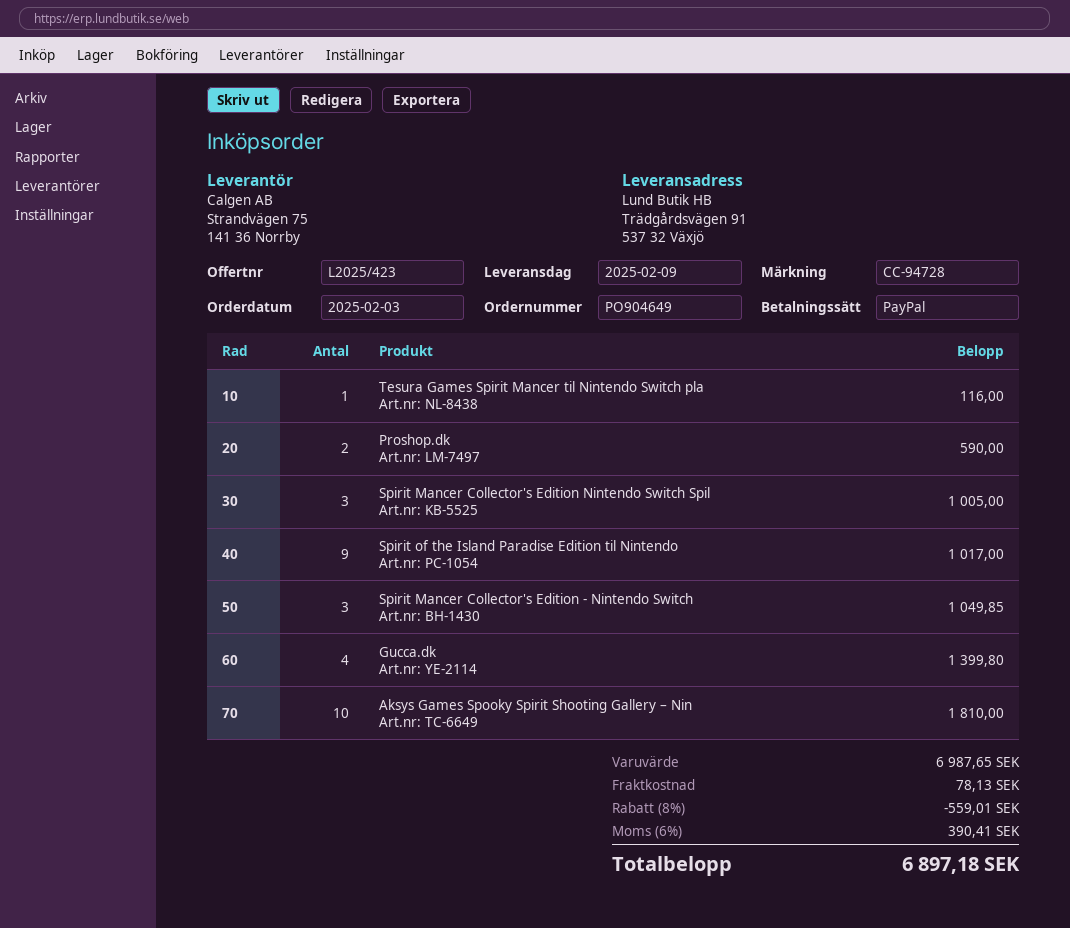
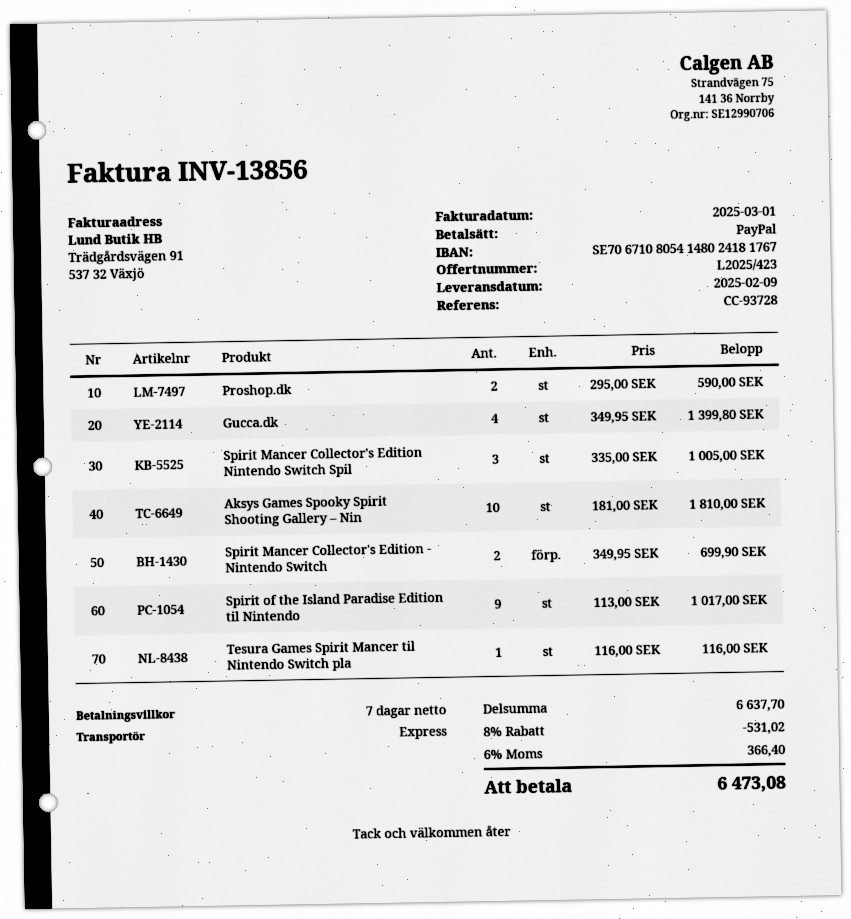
reference: CC-94728 -> CC-93728
Spirit Mancer Collector's Edition - Nintendo Switch: 3 for 1049.85 -> 2 for 699.90
subtotal: 6987.65 -> 6637.70
discount: 8% = 559.01 -> 8% = 531.02
shipping: 78.13 -> none
tax: 6% = 390.41 -> 6% = 366.40
total: 6897.18 -> 6473.08

